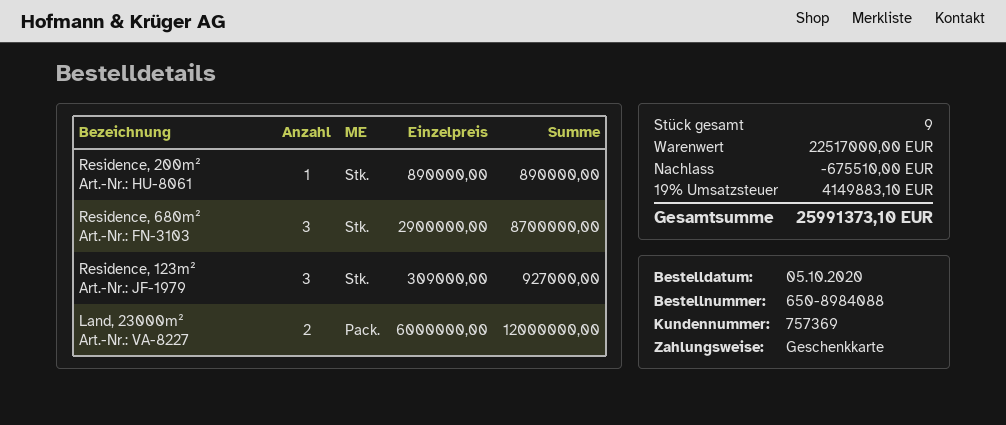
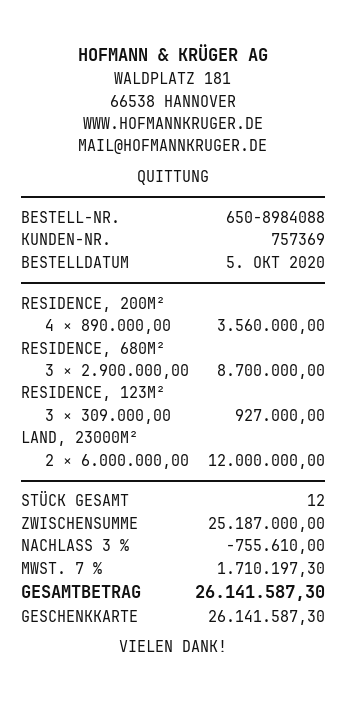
Residence, 200m²: 1 x 890000.00 = 890000.00 -> 4 x 890000.00 = 3560000.00
total quantity: 9 -> 12
subtotal: 22517000.00 -> 25187000.00
discount: 675510.00 -> 755610.00
tax: 19% = 4149883.10 -> 7% = 1710197.30
total: 25991373.10 -> 26141587.30

